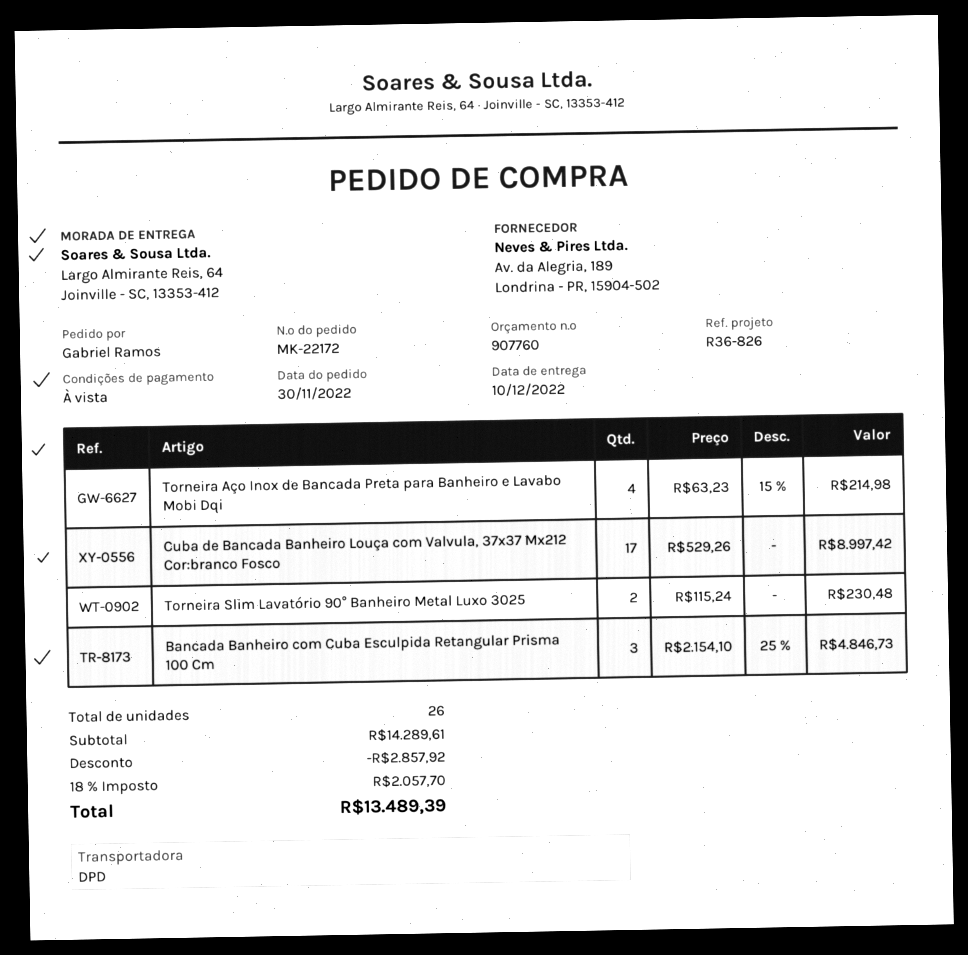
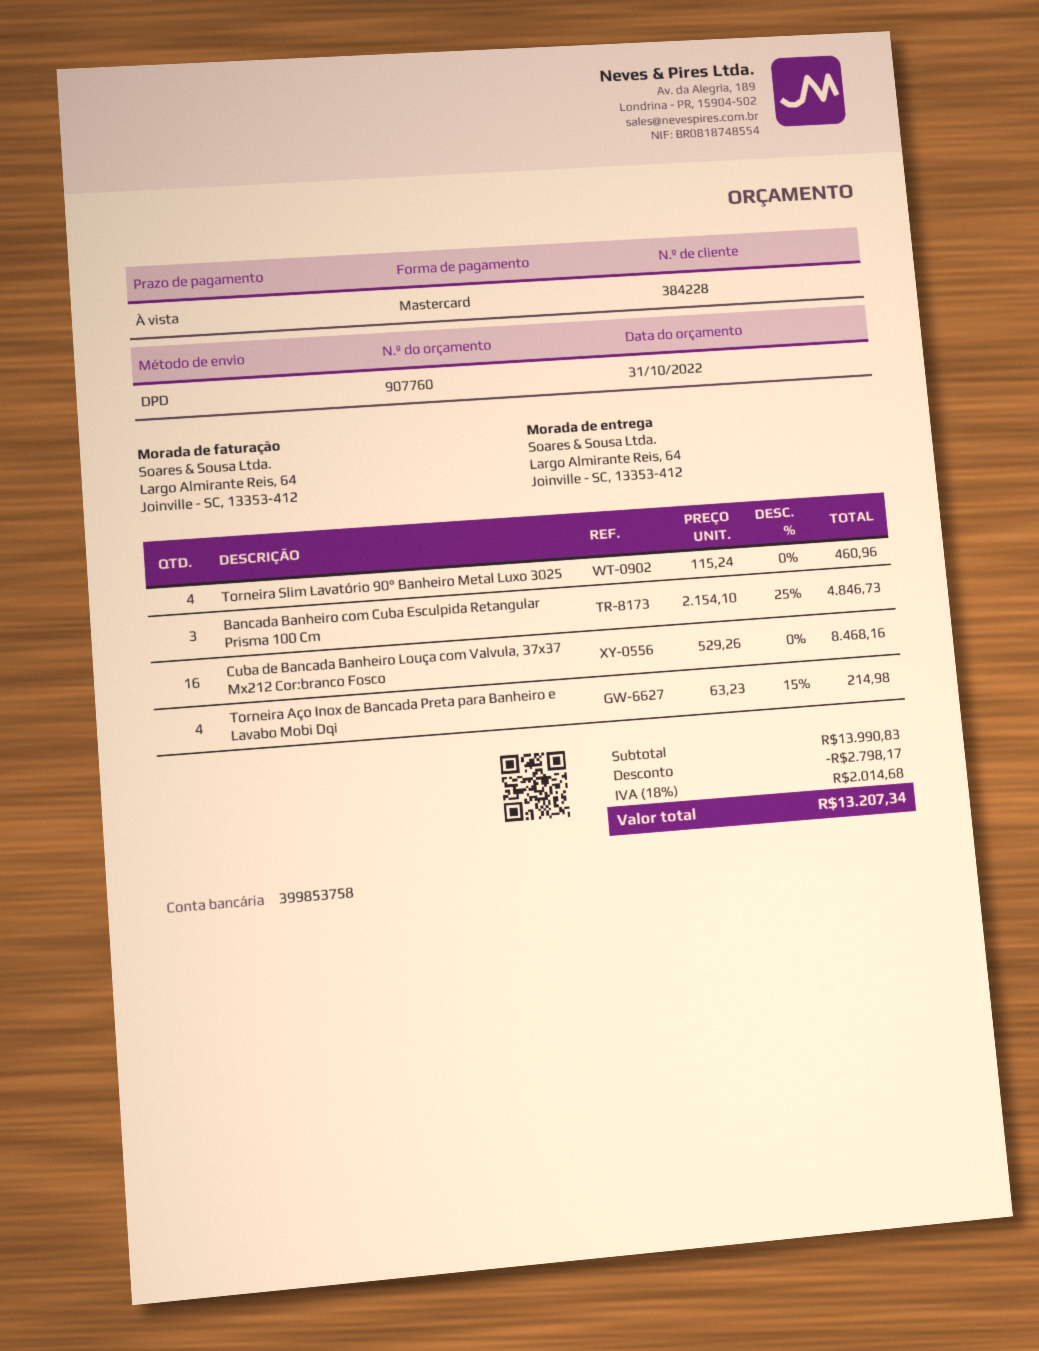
Cuba de Bancada Banheiro Louça com Valvula, 37x37 Mx212 Cor:branco Fosco: 17 x 529.26 = 8997.42 -> 16 x 529.26 = 8468.16
Torneira Slim Lavatório 90° Banheiro Metal Luxo 3025: 2 x 115.24 = 230.48 -> 4 x 115.24 = 460.96
subtotal: 14289.61 -> 13990.83
discount: 2857.92 -> 2798.17
tax: 18% = 2057.70 -> 18% = 2014.68
total: 13489.39 -> 13207.34

